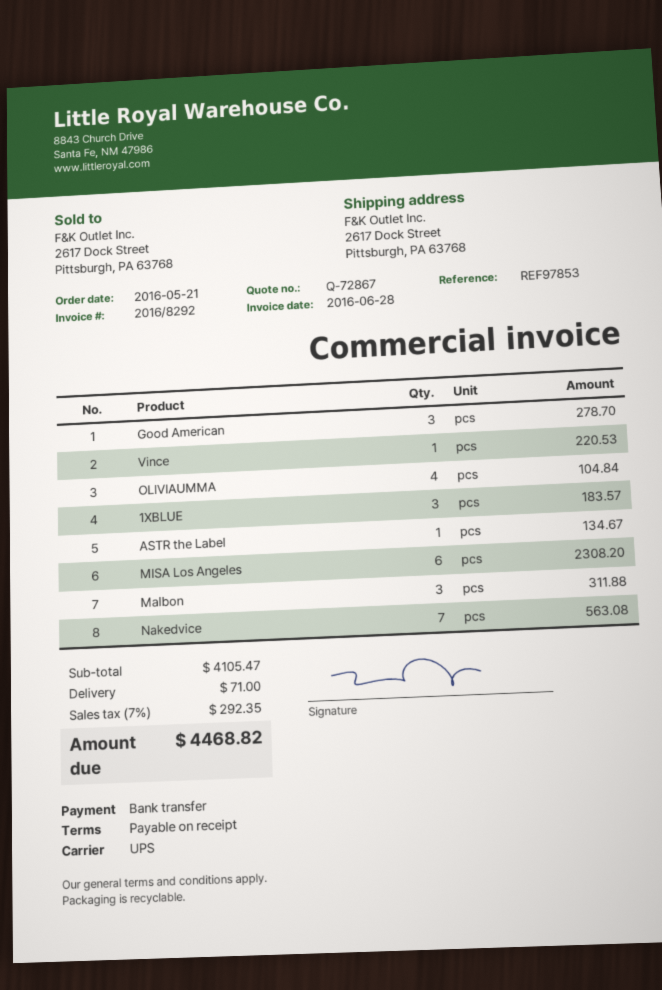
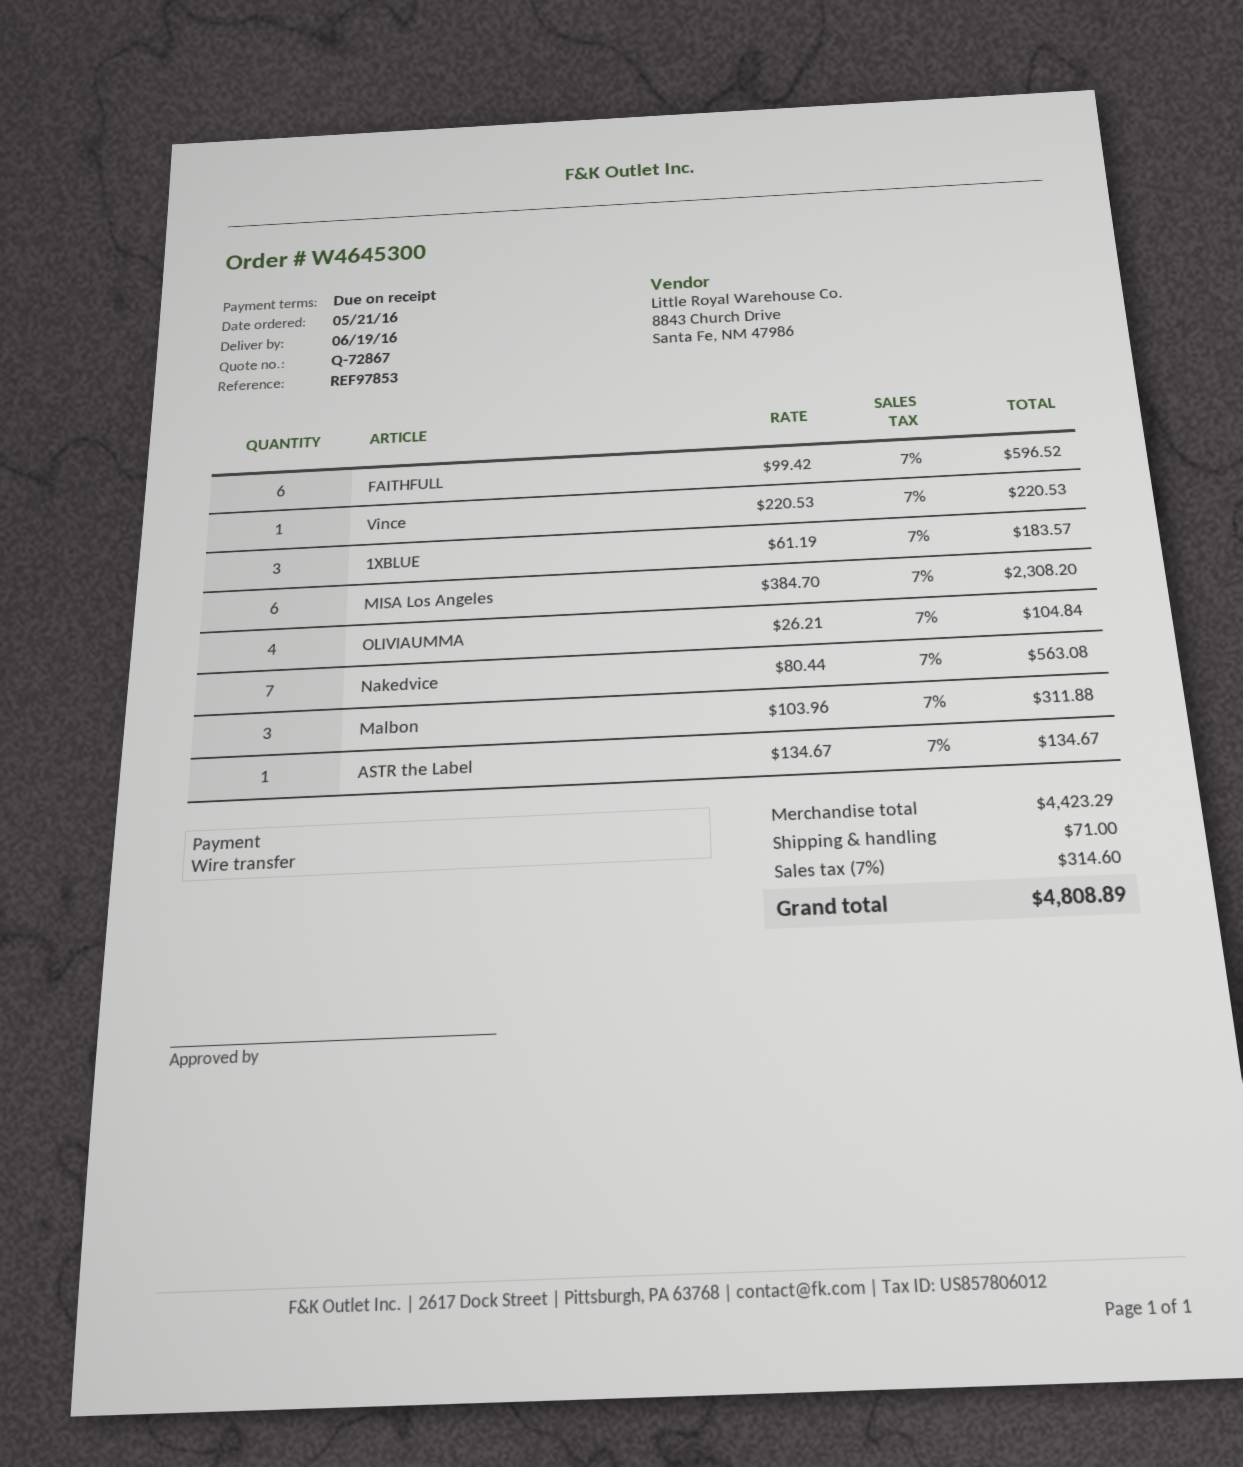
Good American: 3 for 278.70 -> none
FAITHFULL: none -> 6 for 596.52
subtotal: 4105.47 -> 4423.29
tax: 7% = 292.35 -> 7% = 314.60
total: 4468.82 -> 4808.89

